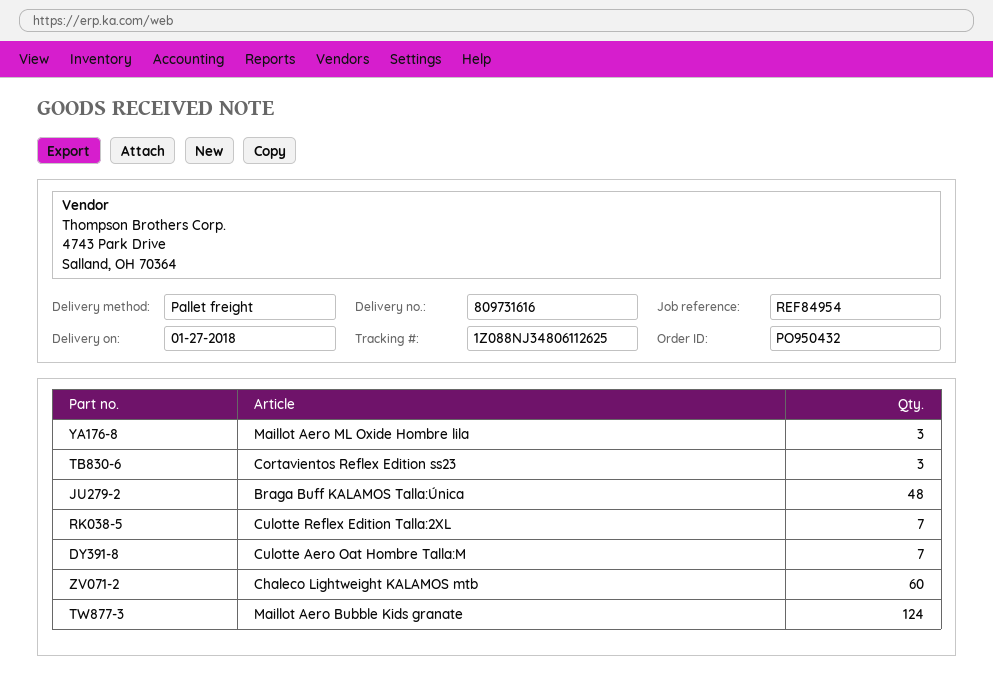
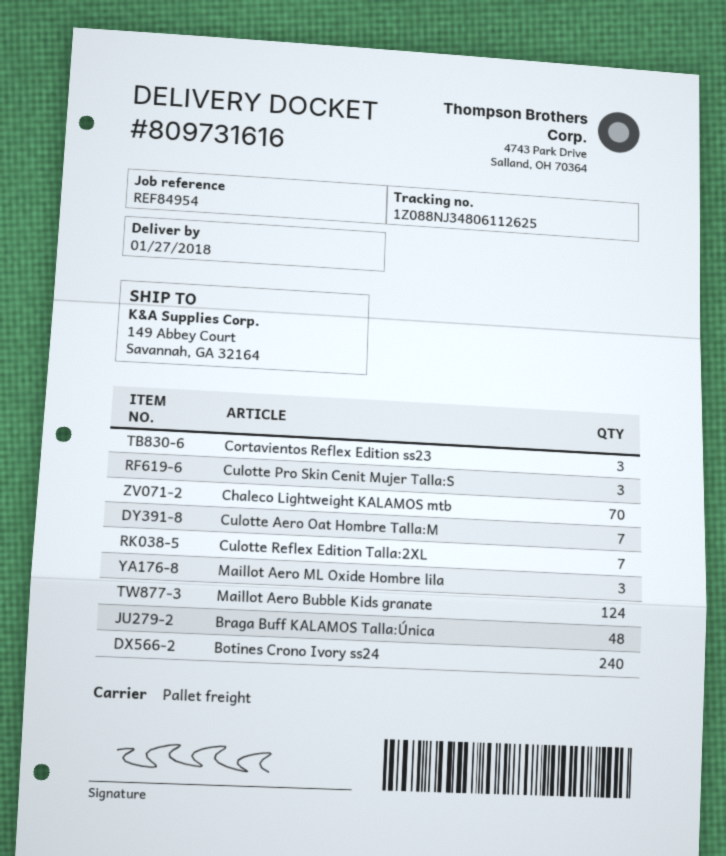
Chaleco Lightweight KALAMOS mtb: 60 -> 70
Culotte Pro Skin Cenit Mujer Talla:S: none -> 3
Botines Crono Ivory ss24: none -> 240

